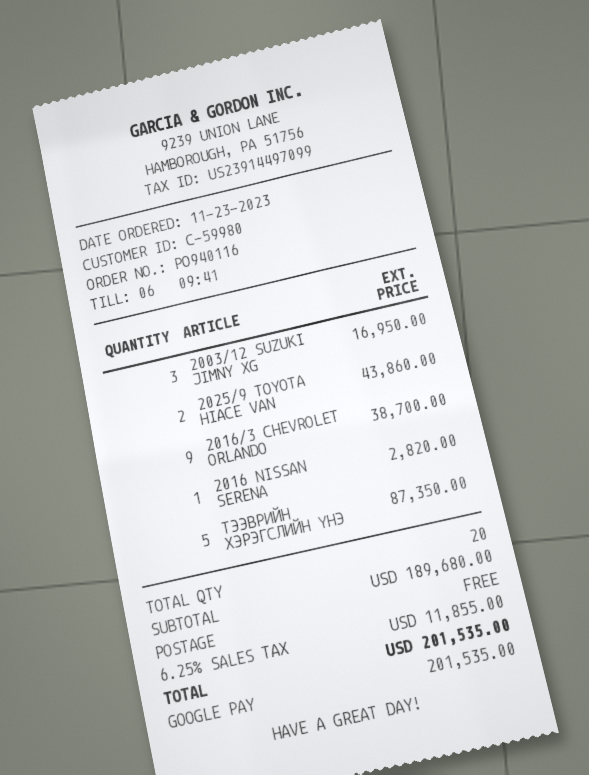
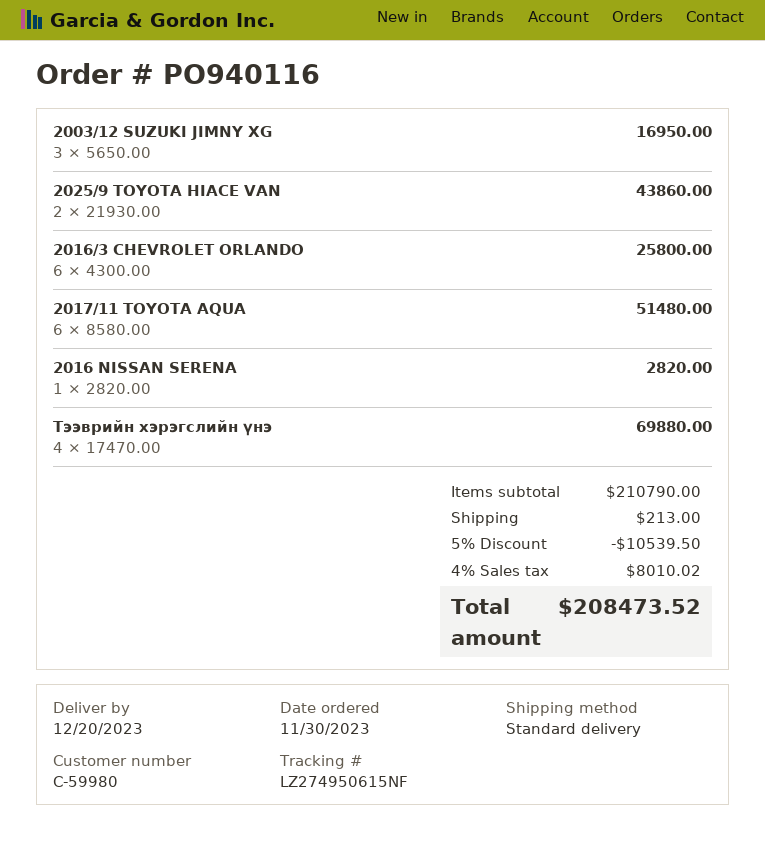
order date: 2023-11-23 -> 2023-11-30
2016/3 CHEVROLET ORLANDO: 9 for 38700.00 -> 6 for 25800.00
ТЭЭВРИЙН ХЭРЭГСЛИЙН ҮНЭ: 5 for 87350.00 -> 4 for 69880.00
2017/11 TOYOTA AQUA: none -> 6 for 51480.00
subtotal: 189680.00 -> 210790.00
discount: none -> 5% = 10539.50
shipping: 0.00 -> 213.00
tax: 6.25% = 11855.00 -> 4% = 8010.02
total: 201535.00 -> 208473.52

